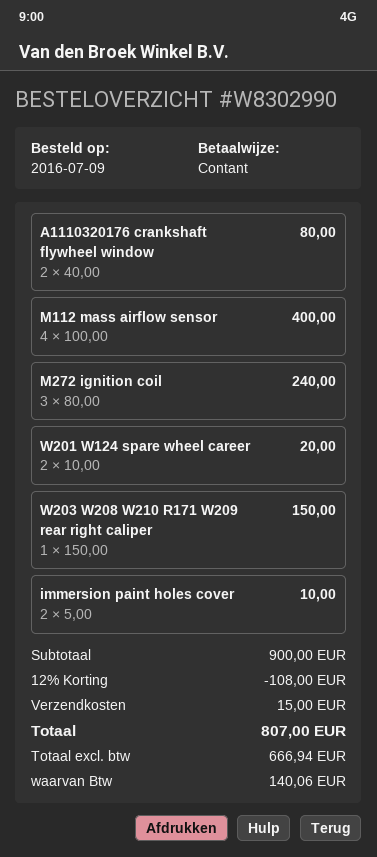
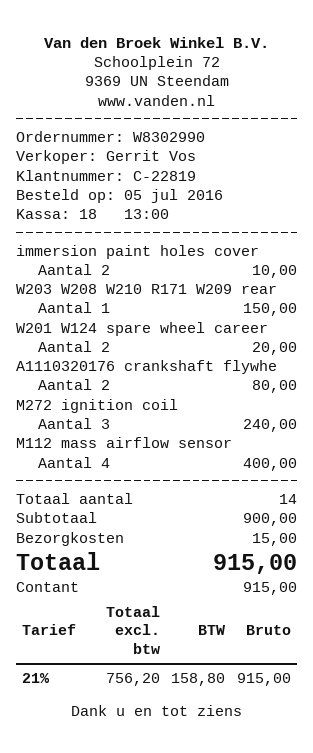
order date: 2016-07-09 -> 2016-07-05
discount: 12% = 108.00 -> none
net: 666.94 -> 756.20
tax: 140.06 -> 158.80
total: 807.00 -> 915.00

